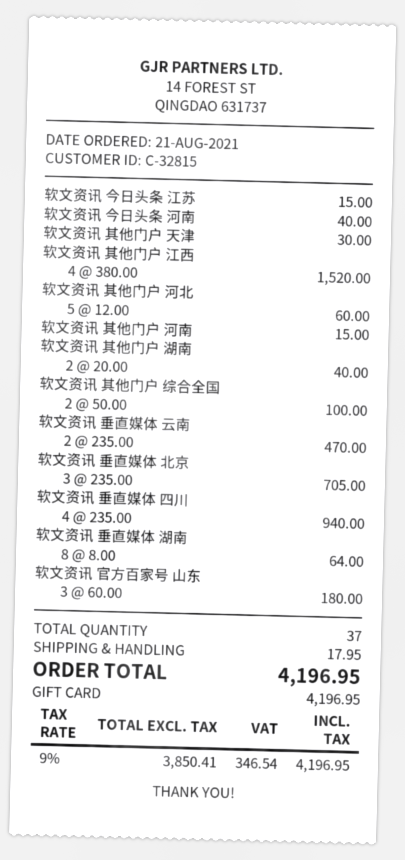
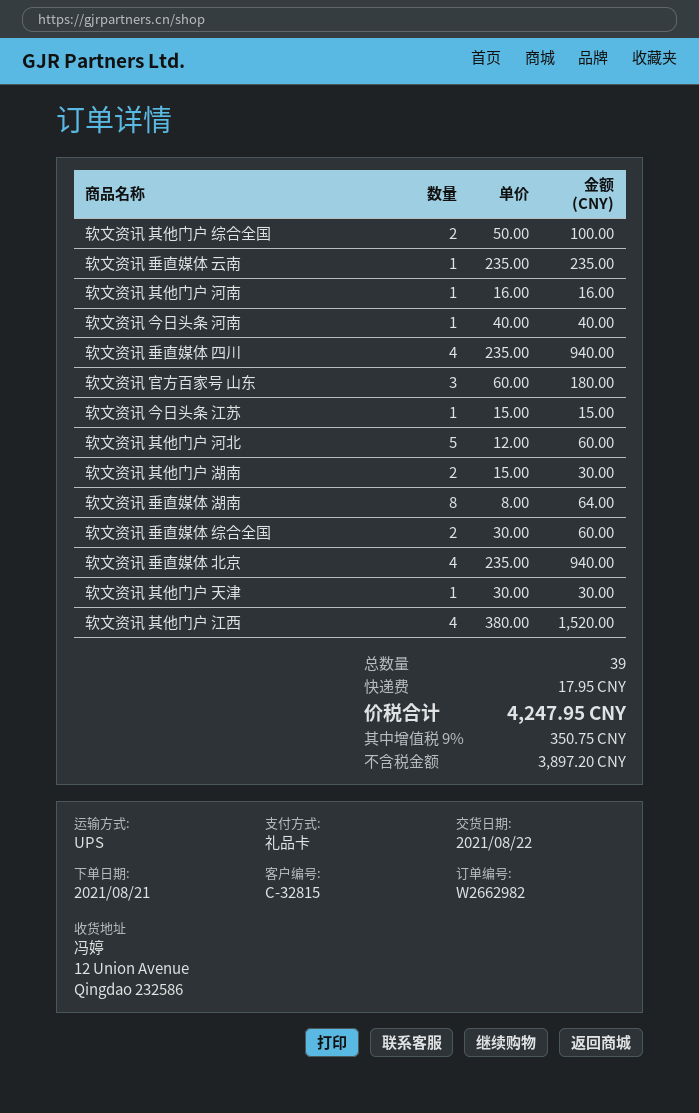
软文资讯 其他门户 河南: 1 x 15.00 = 15.00 -> 1 x 16.00 = 16.00
软文资讯 其他门户 湖南: 2 x 20.00 = 40.00 -> 2 x 15.00 = 30.00
软文资讯 垂直媒体 云南: 2 x 235.00 = 470.00 -> 1 x 235.00 = 235.00
软文资讯 垂直媒体 北京: 3 x 235.00 = 705.00 -> 4 x 235.00 = 940.00
软文资讯 垂直媒体 综合全国: none -> 2 x 30.00 = 60.00
total quantity: 37 -> 39
net: 3850.41 -> 3897.20
tax: 9% = 346.54 -> 9% = 350.75
total: 4196.95 -> 4247.95

